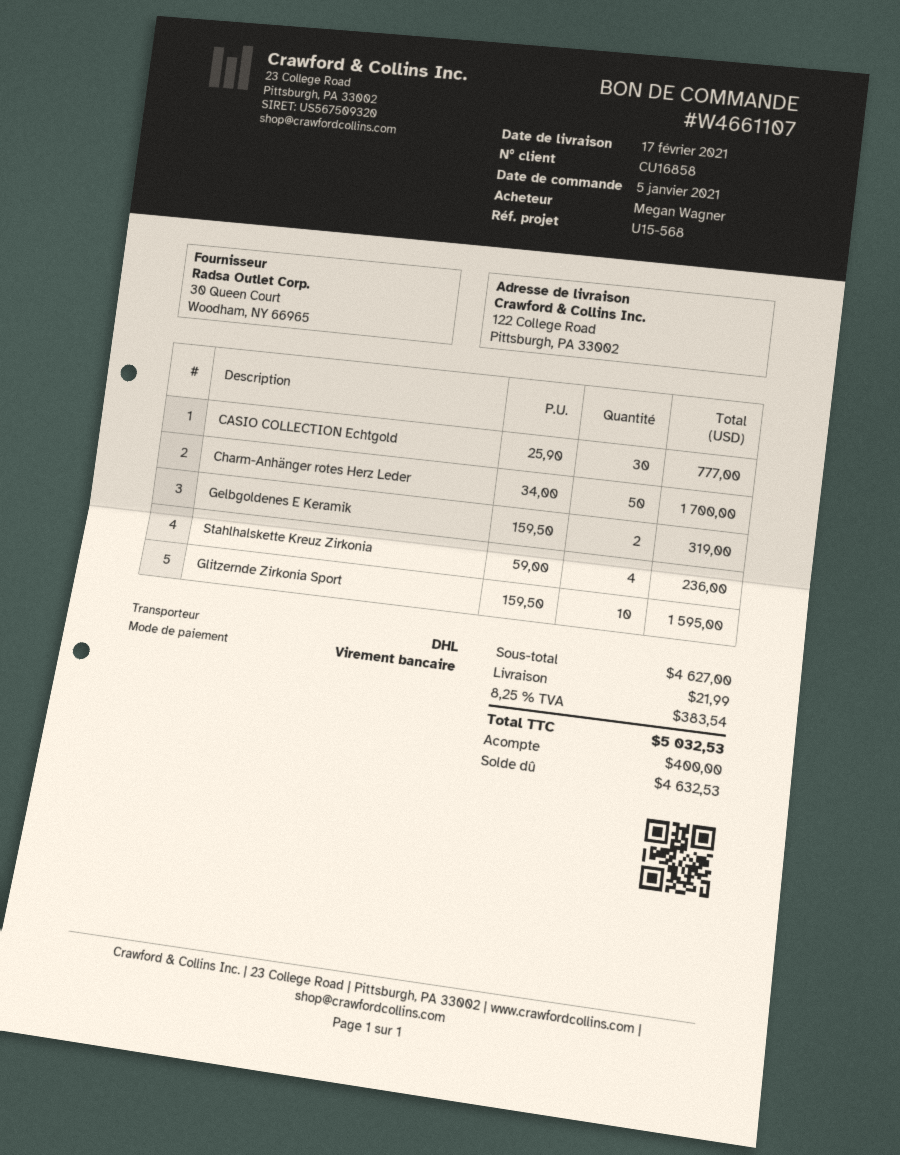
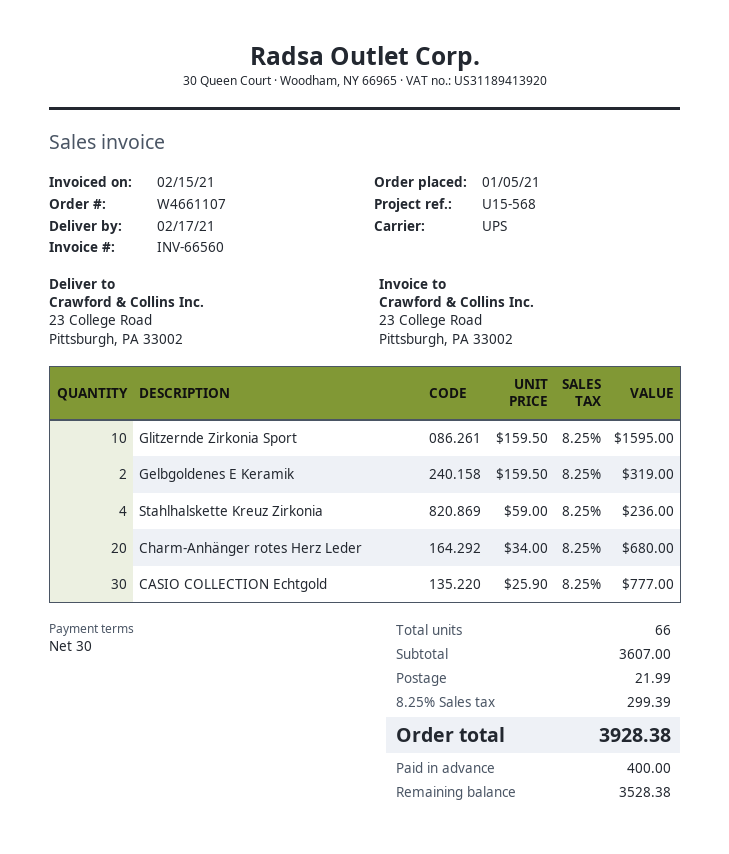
shipping method: DHL -> UPS
ship to: 122 College Road, Pittsburgh, PA 33002 -> 23 College Road, Pittsburgh, PA 33002
Charm-Anhänger rotes Herz Leder: 50 x 34.00 = 1700.00 -> 20 x 34.00 = 680.00
subtotal: 4627.00 -> 3607.00
tax: 8.25% = 383.54 -> 8.25% = 299.39
total: 5032.53 -> 3928.38
balance: 4632.53 -> 3528.38

